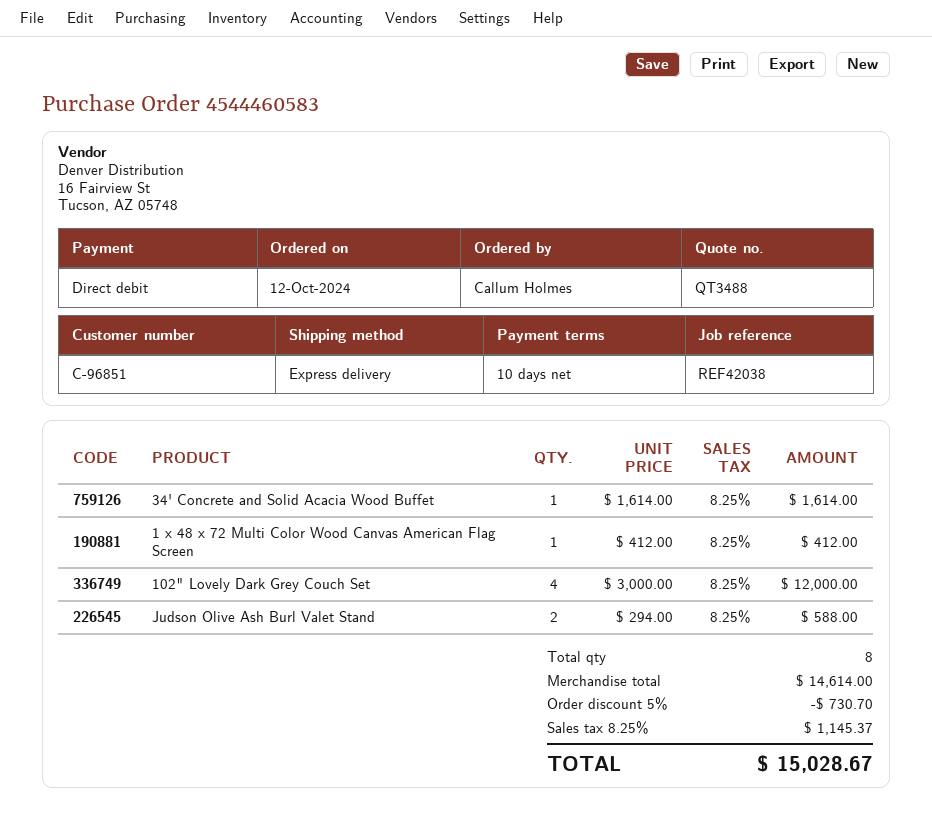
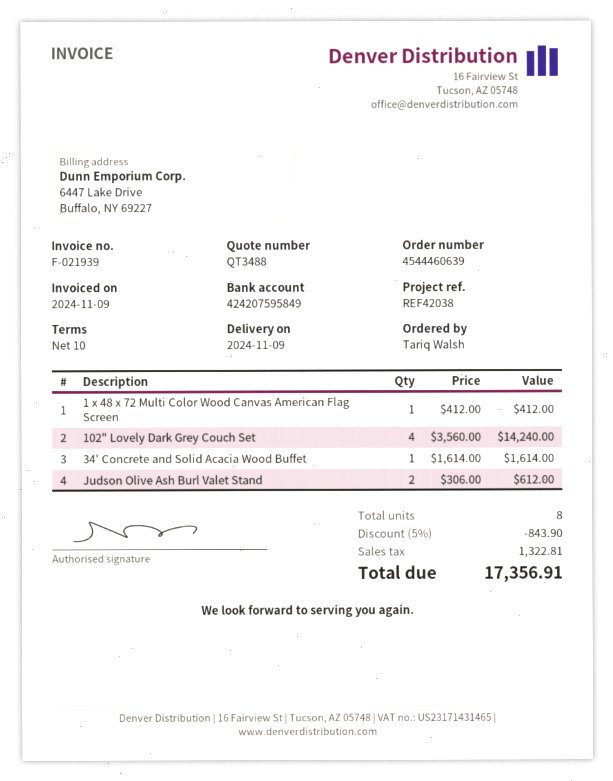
order number: 4544460583 -> 4544460639
ordered by: Callum Holmes -> Tariq Walsh
102" Lovely Dark Grey Couch Set: 4 x 3000.00 = 12000.00 -> 4 x 3560.00 = 14240.00
Judson Olive Ash Burl Valet Stand: 2 x 294.00 = 588.00 -> 2 x 306.00 = 612.00
discount: 5% = 730.70 -> 5% = 843.90
tax: 1145.37 -> 1322.81
total: 15028.67 -> 17356.91

